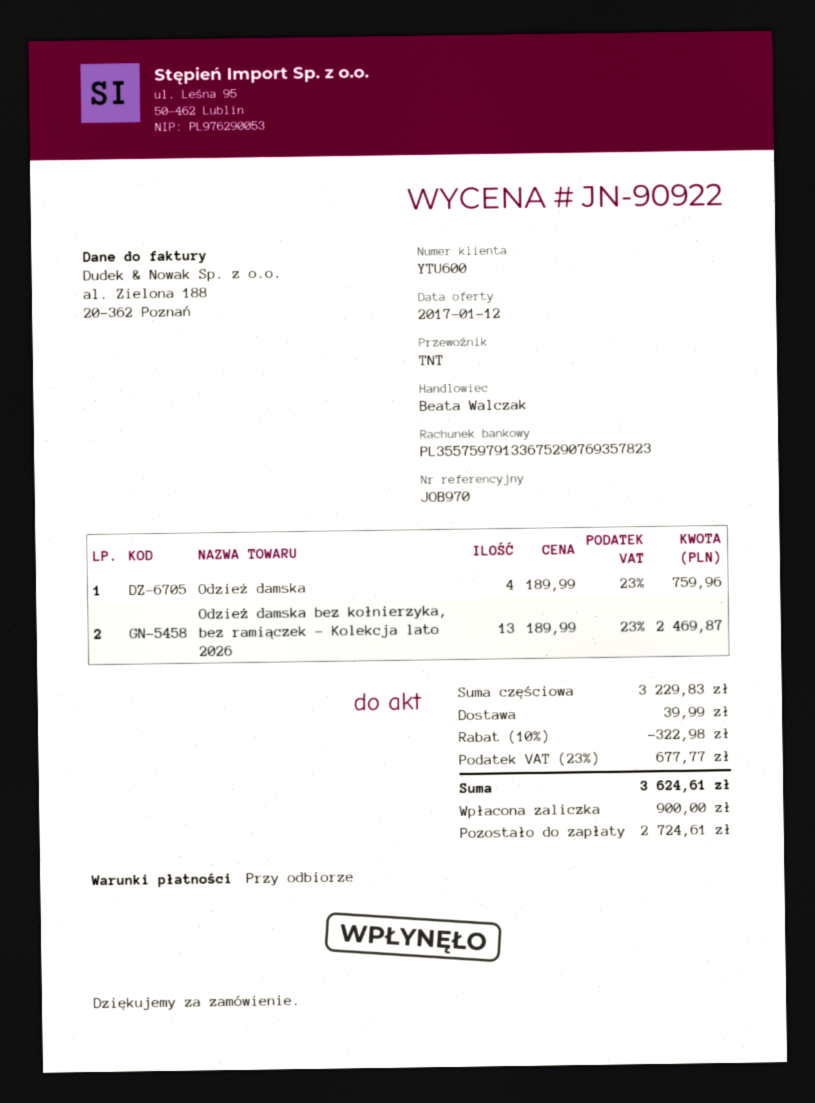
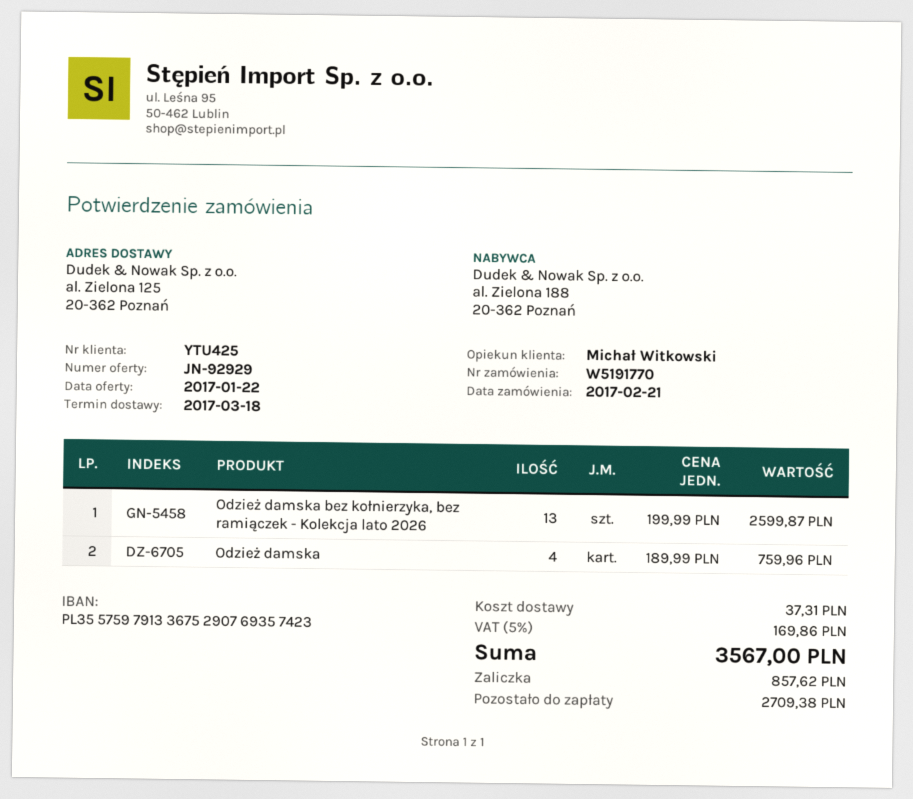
quote number: JN-90922 -> JN-92929
quote date: 2017-01-12 -> 2017-01-22
customer number: YTU600 -> YTU425
sales rep: Beata Walczak -> Michał Witkowski
bank account: PL35575979133675290769357823 -> PL35575979133675290769357423
Odzież damska bez kołnierzyka, bez ramiączek - Kolekcja lato 2026: 13 x 189.99 = 2469.87 -> 13 x 199.99 = 2599.87
discount: 10% = 322.98 -> none
shipping: 39.99 -> 37.31
tax: 23% = 677.77 -> 5% = 169.86
total: 3624.61 -> 3567.00
deposit: 900.00 -> 857.62
balance: 2724.61 -> 2709.38

